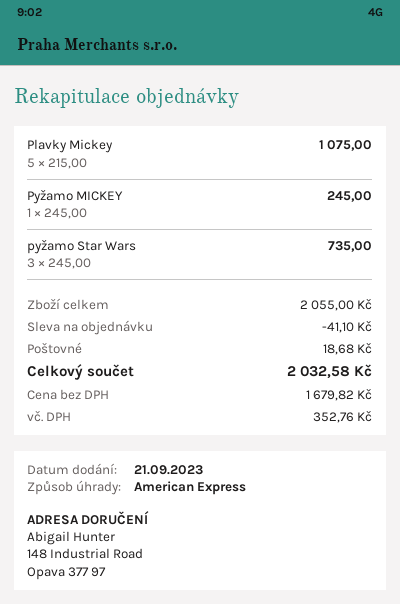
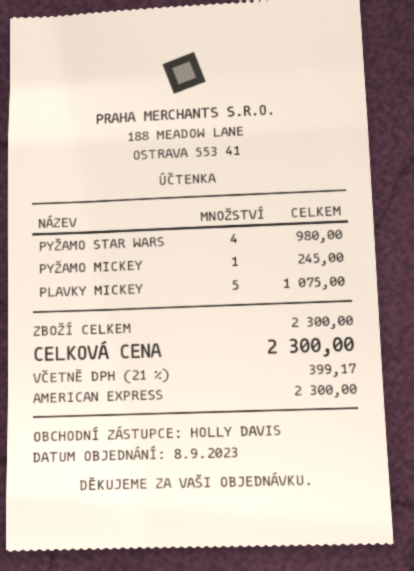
pyžamo Star Wars: 3 for 735.00 -> 4 for 980.00
subtotal: 2055.00 -> 2300.00
discount: 41.10 -> none
shipping: 18.68 -> none
tax: 352.76 -> 399.17
total: 2032.58 -> 2300.00

